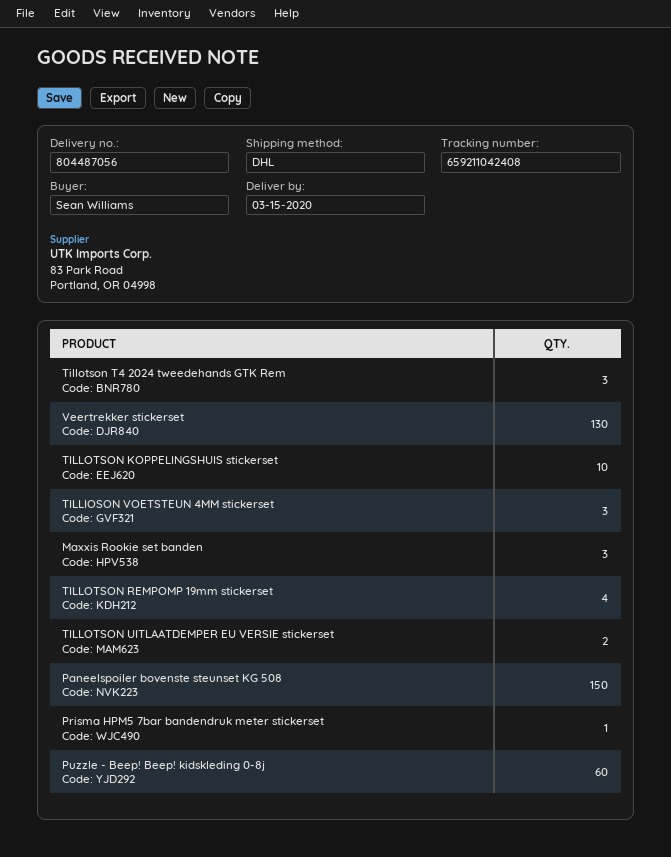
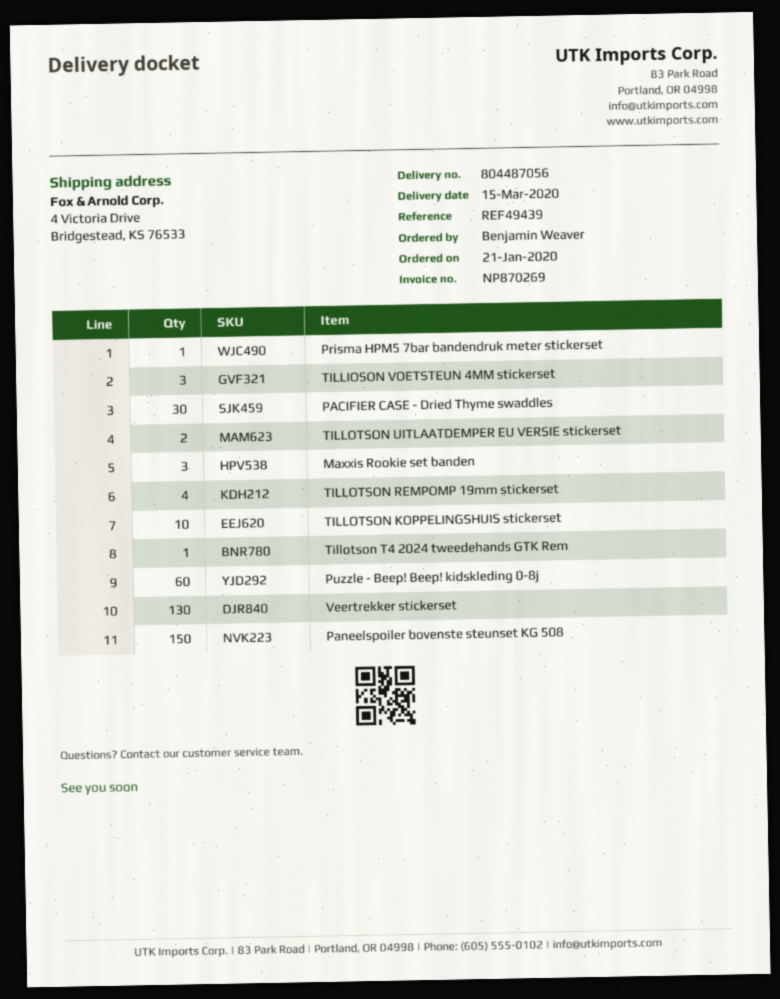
ordered by: Sean Williams -> Benjamin Weaver
Tillotson T4 2024 tweedehands GTK Rem: 3 -> 1
PACIFIER CASE - Dried Thyme swaddles: none -> 30

